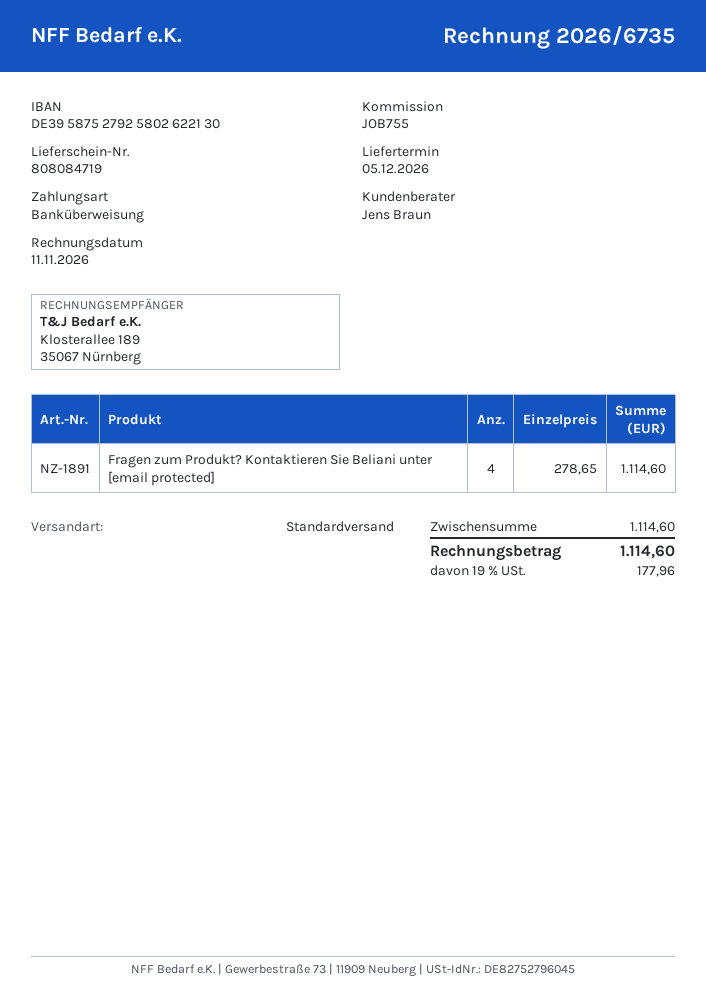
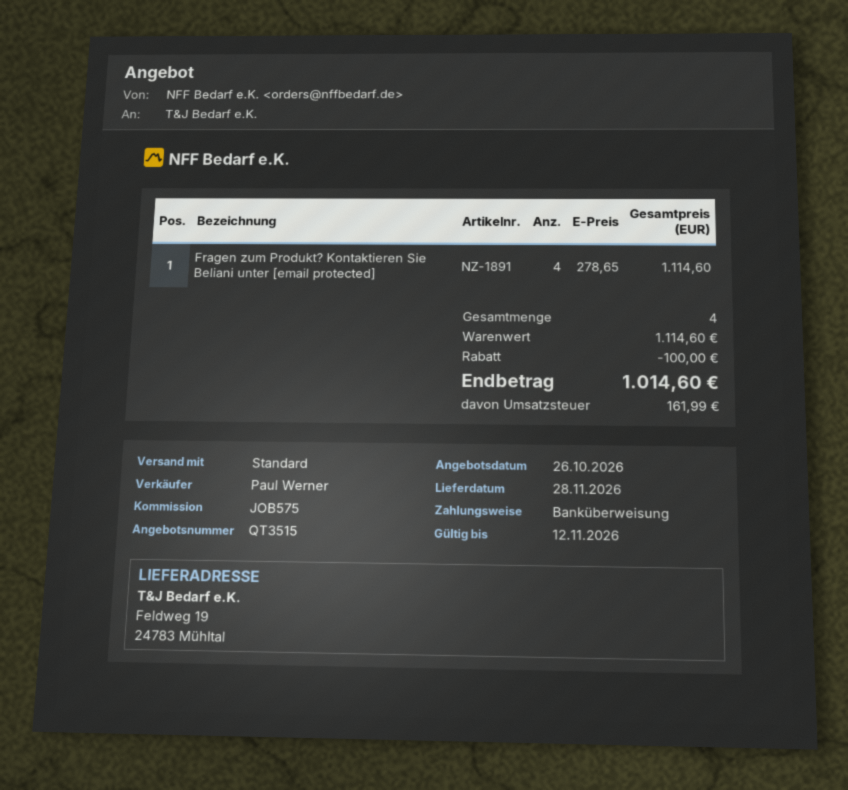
delivery date: 2026-12-05 -> 2026-11-28
reference: JOB755 -> JOB575
sales rep: Jens Braun -> Paul Werner
discount: none -> 100.00
tax: 177.96 -> 161.99
total: 1114.60 -> 1014.60

